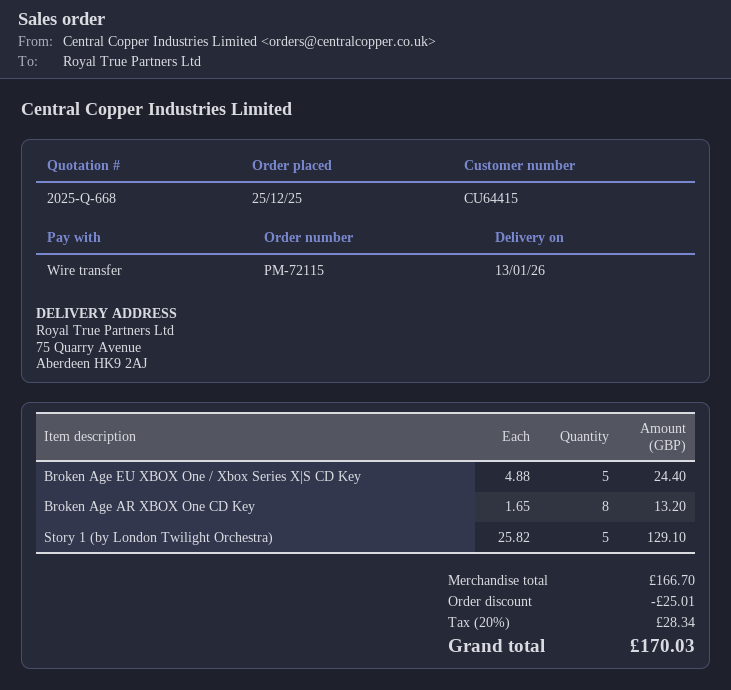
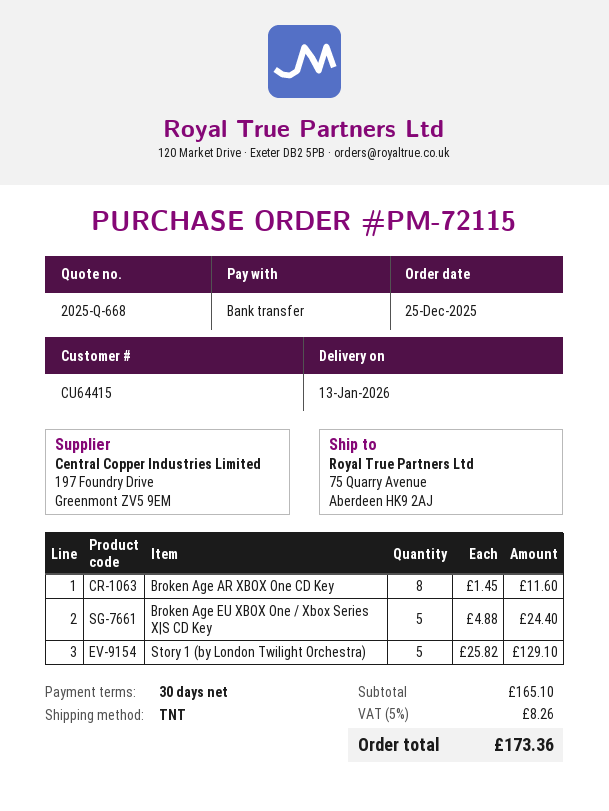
Broken Age AR XBOX One CD Key: 8 x 1.65 = 13.20 -> 8 x 1.45 = 11.60
subtotal: 166.70 -> 165.10
discount: 25.01 -> none
tax: 20% = 28.34 -> 5% = 8.26
total: 170.03 -> 173.36

